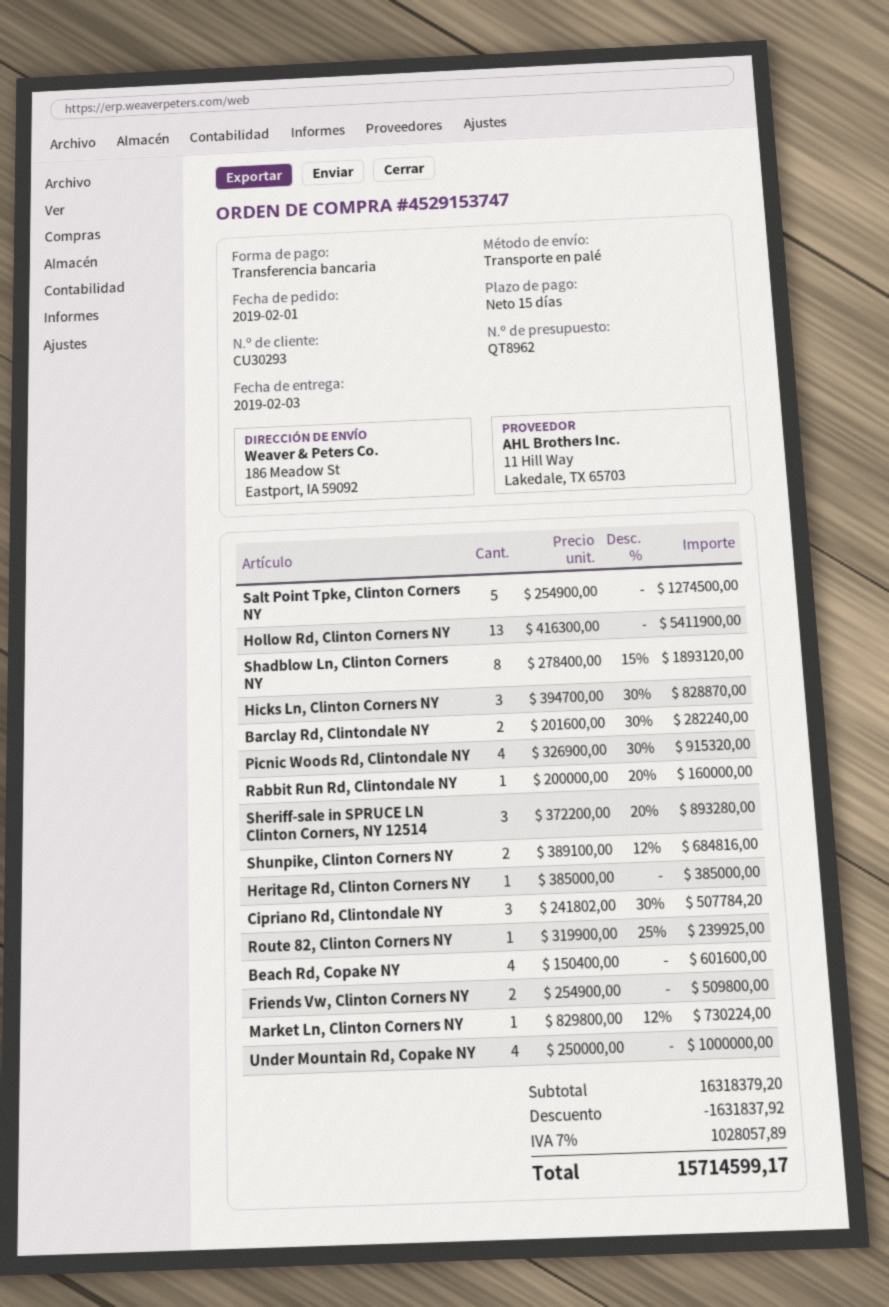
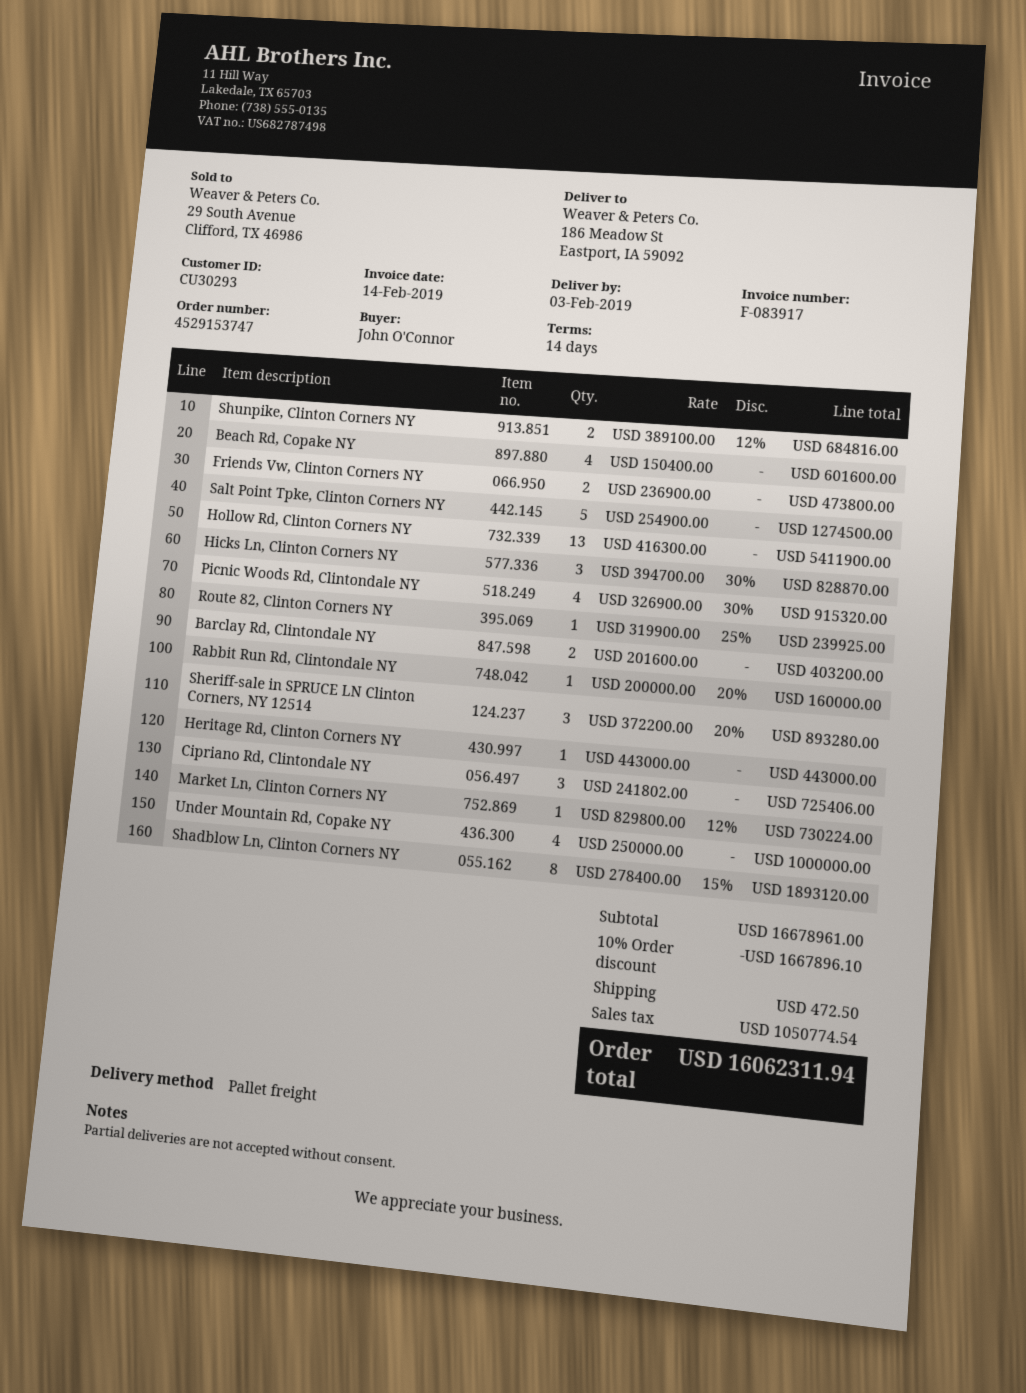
payment terms: 15 days -> 14 days
Barclay Rd, Clintondale NY: 2 x 201600.00 - 30% = 282240.00 -> 2 x 201600.00 = 403200.00
Heritage Rd, Clinton Corners NY: 1 x 385000.00 = 385000.00 -> 1 x 443000.00 = 443000.00
Cipriano Rd, Clintondale NY: 3 x 241802.00 - 30% = 507784.20 -> 3 x 241802.00 = 725406.00
Friends Vw, Clinton Corners NY: 2 x 254900.00 = 509800.00 -> 2 x 236900.00 = 473800.00
subtotal: 16318379.20 -> 16678961.00
discount: 1631837.92 -> 1667896.10
shipping: none -> 472.50
tax: 1028057.89 -> 1050774.54
total: 15714599.17 -> 16062311.94

